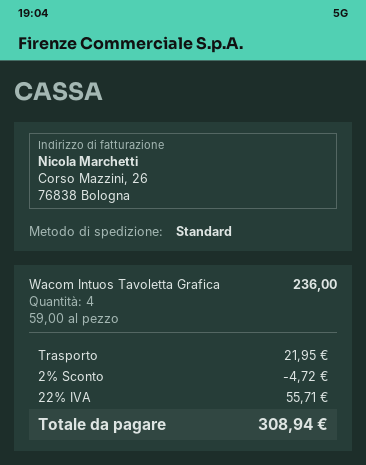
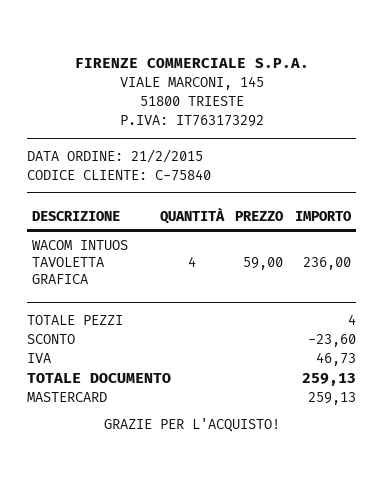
discount: 4.72 -> 23.60
shipping: 21.95 -> none
tax: 55.71 -> 46.73
total: 308.94 -> 259.13

